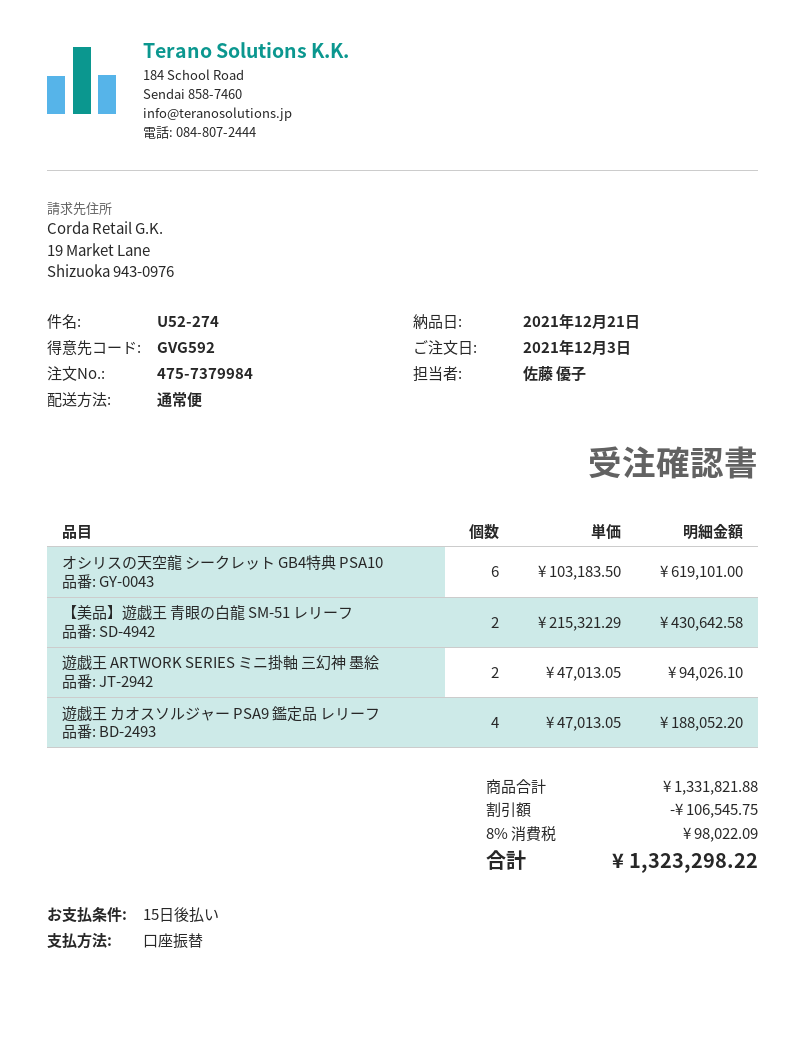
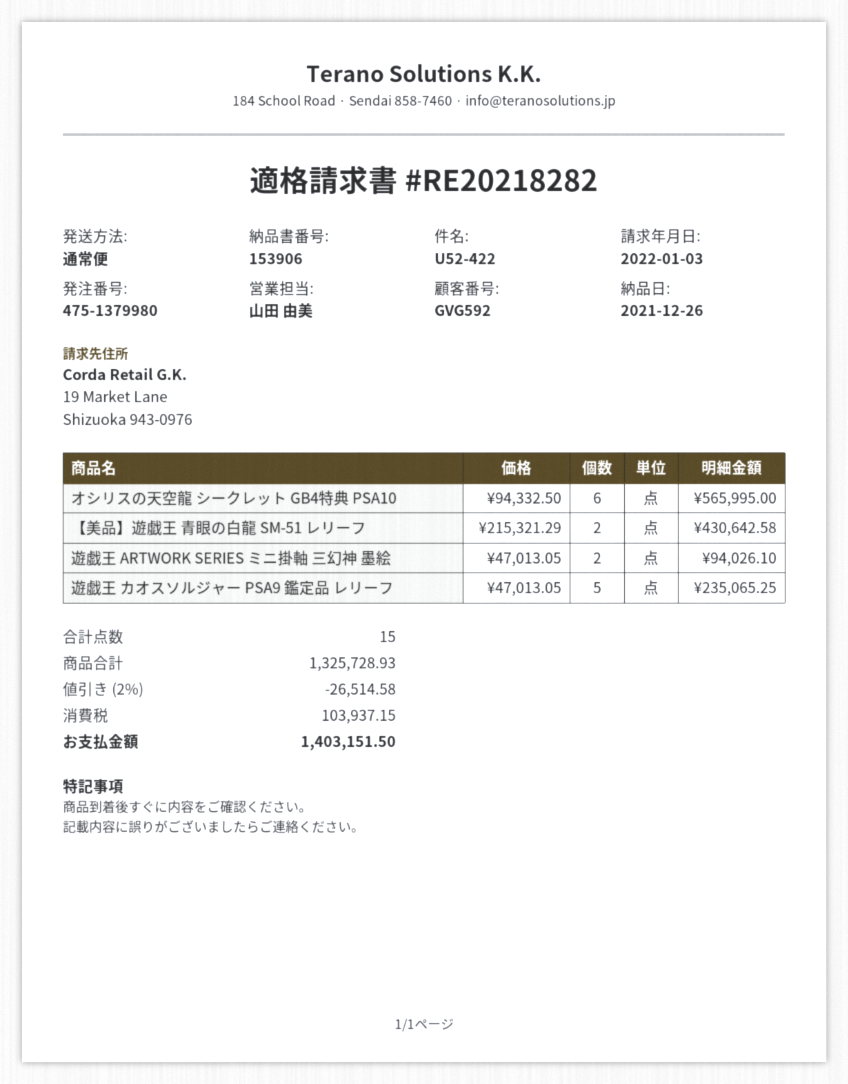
order number: 475-7379984 -> 475-1379980
delivery date: 2021-12-21 -> 2021-12-26
reference: U52-274 -> U52-422
sales rep: 佐藤 優子 -> 山田 由美
オシリスの天空龍 シークレット GB4特典 PSA10: 6 x 103183.50 = 619101.00 -> 6 x 94332.50 = 565995.00
遊戯王 カオスソルジャー PSA9 鑑定品 レリーフ: 4 x 47013.05 = 188052.20 -> 5 x 47013.05 = 235065.25
subtotal: 1331821.88 -> 1325728.93
discount: 106545.75 -> 26514.58
tax: 98022.09 -> 103937.15
total: 1323298.22 -> 1403151.50

